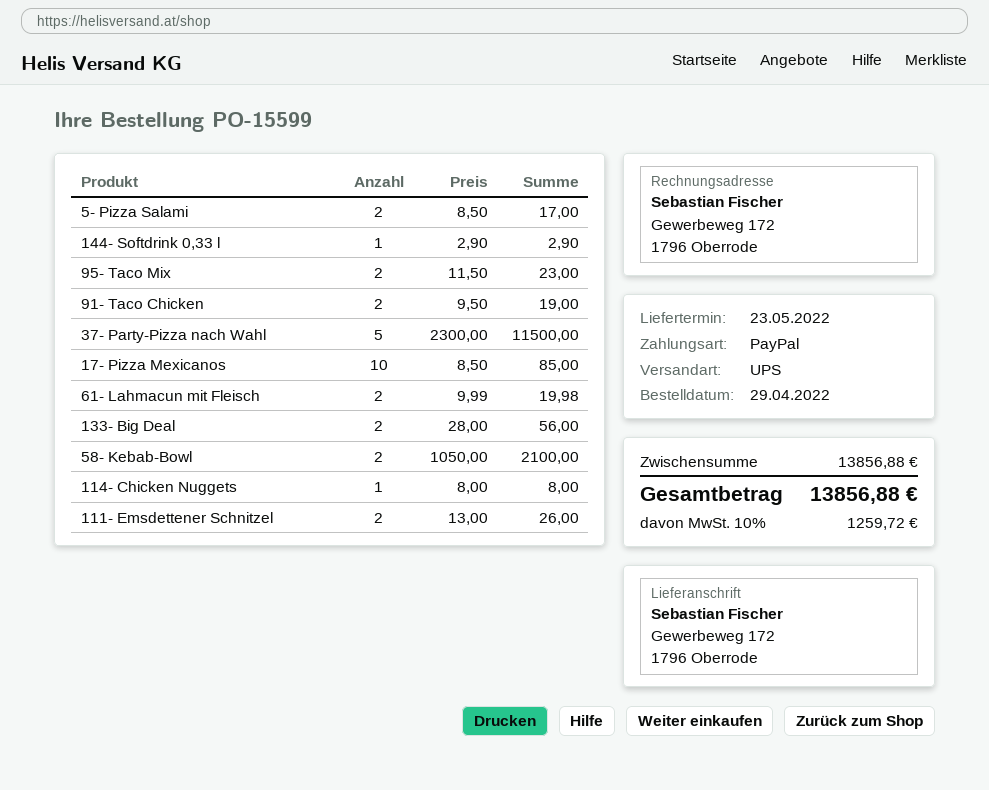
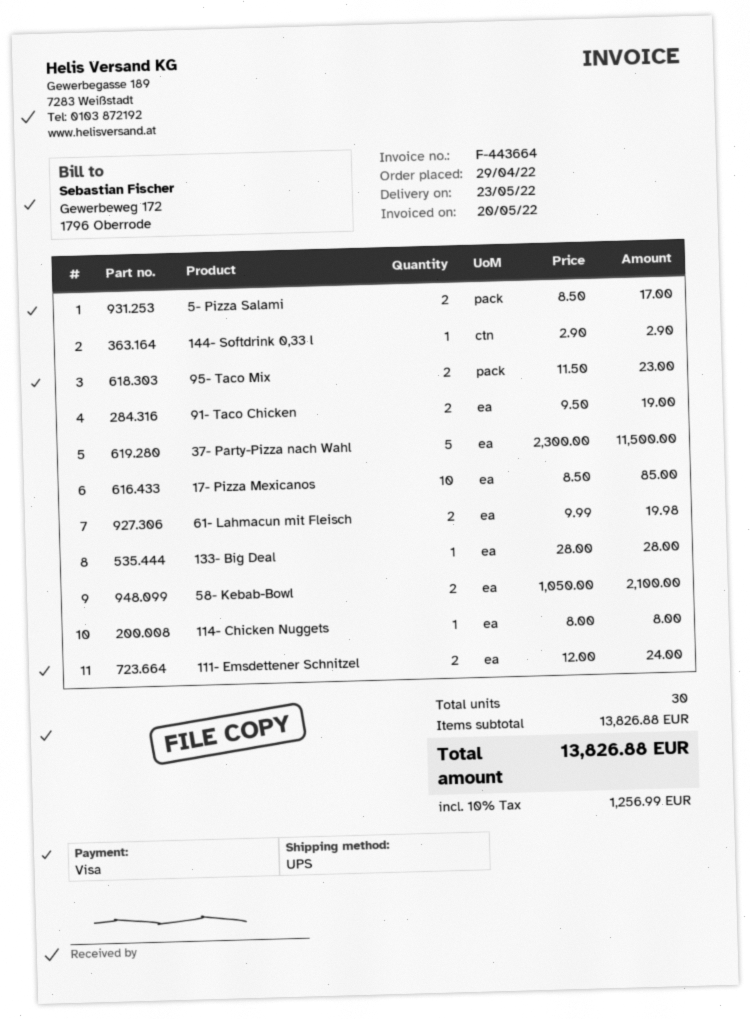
payment method: PayPal -> Visa
133- Big Deal: 2 x 28.00 = 56.00 -> 1 x 28.00 = 28.00
111- Emsdettener Schnitzel: 2 x 13.00 = 26.00 -> 2 x 12.00 = 24.00
subtotal: 13856.88 -> 13826.88
tax: 10% = 1259.72 -> 10% = 1256.99
total: 13856.88 -> 13826.88

